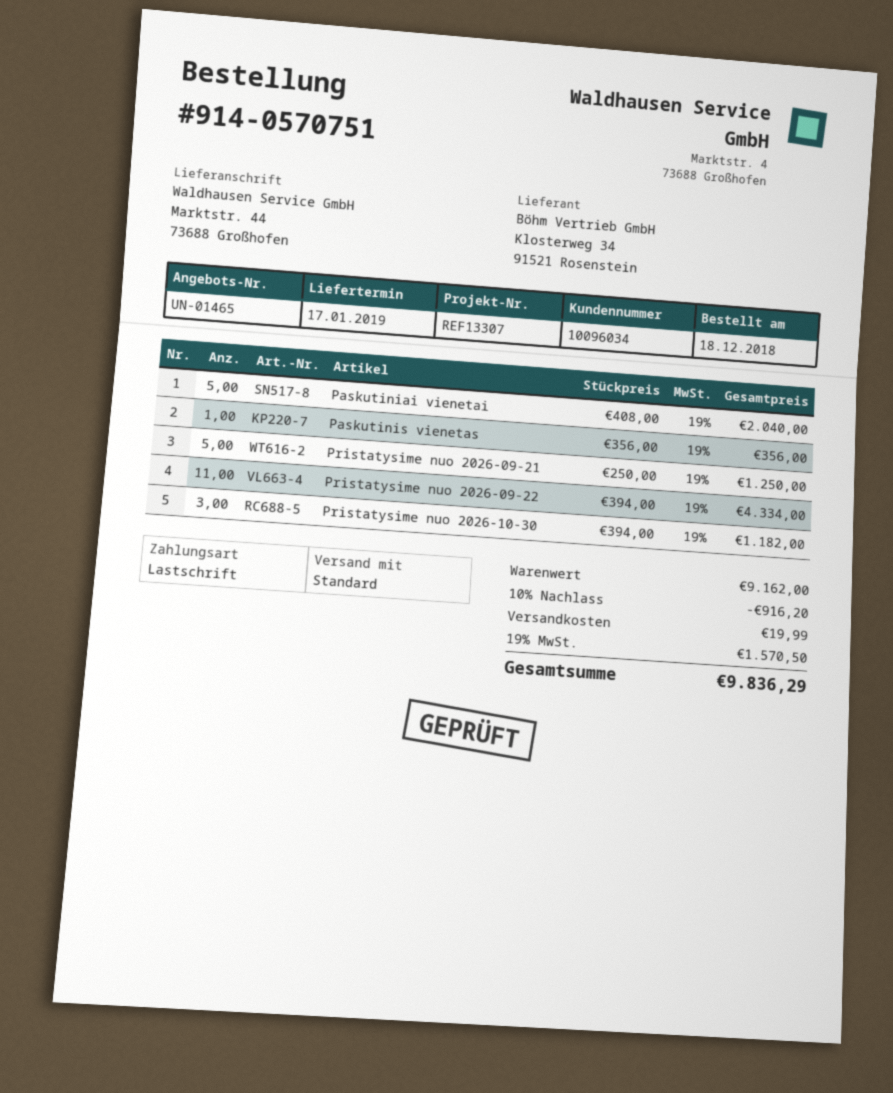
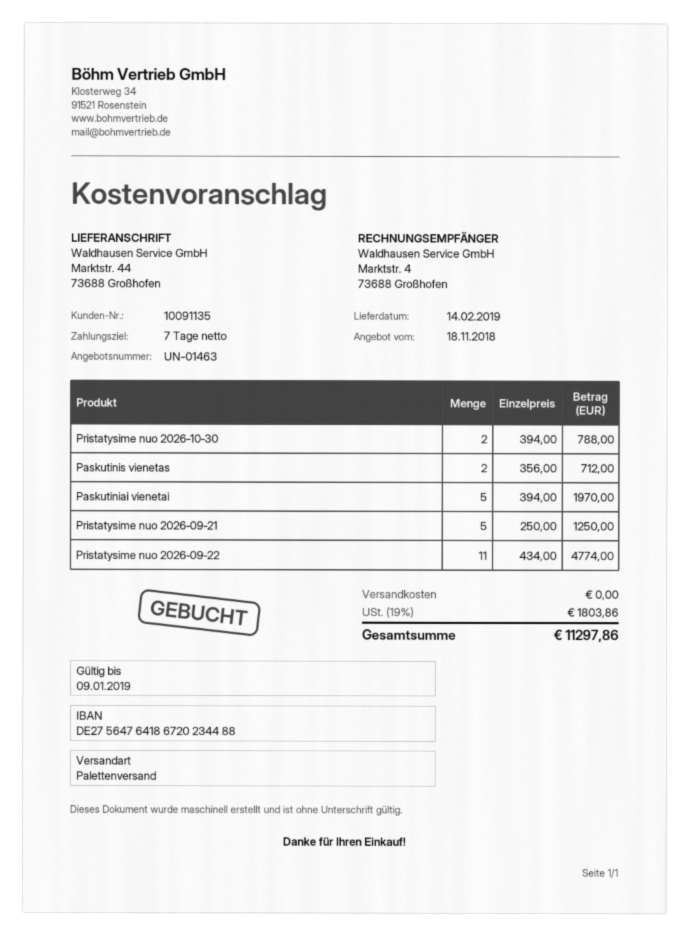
quote number: UN-01465 -> UN-01463
delivery date: 2019-01-17 -> 2019-02-14
customer number: 10096034 -> 10091135
shipping method: standard -> pallet freight
Paskutiniai vienetai: 5 x 408.00 = 2040.00 -> 5 x 394.00 = 1970.00
Paskutinis vienetas: 1 x 356.00 = 356.00 -> 2 x 356.00 = 712.00
Pristatysime nuo 2026‑09‑22: 11 x 394.00 = 4334.00 -> 11 x 434.00 = 4774.00
Pristatysime nuo 2026‑10‑30: 3 x 394.00 = 1182.00 -> 2 x 394.00 = 788.00
discount: 10% = 916.20 -> none
shipping: 19.99 -> 0.00
tax: 19% = 1570.50 -> 19% = 1803.86
total: 9836.29 -> 11297.86

